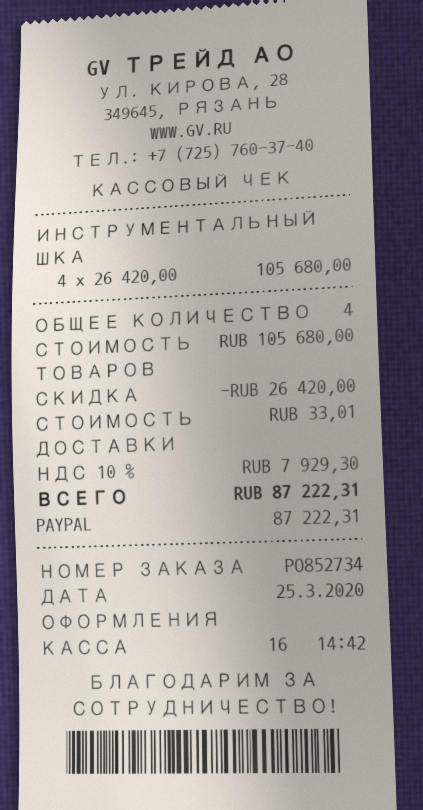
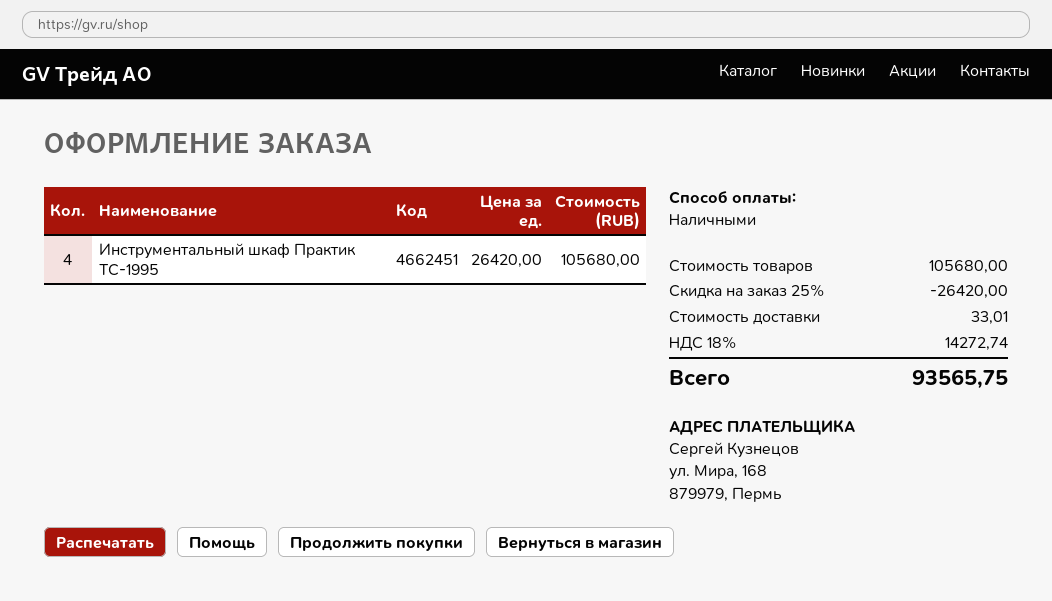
payment method: PayPal -> cash
tax: 10% = 7929.30 -> 18% = 14272.74
total: 87222.31 -> 93565.75

